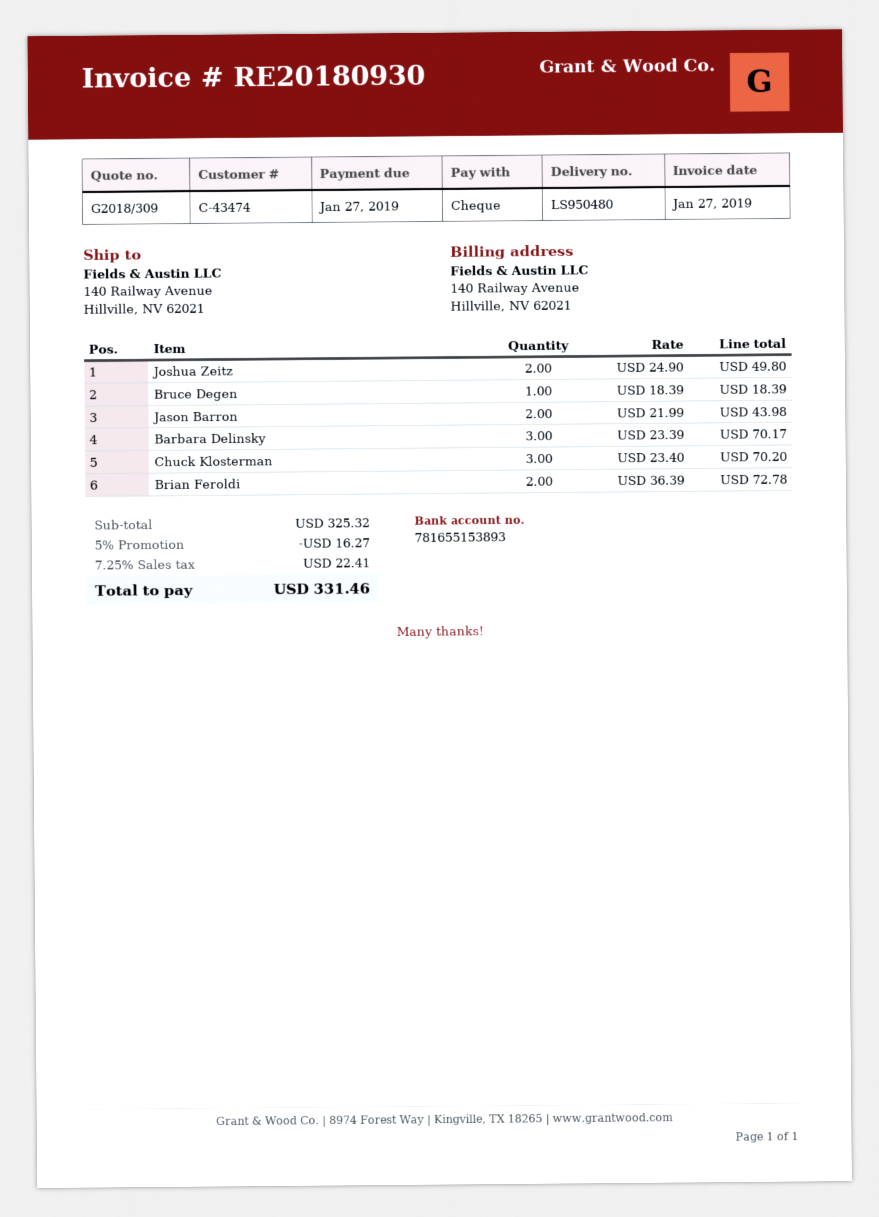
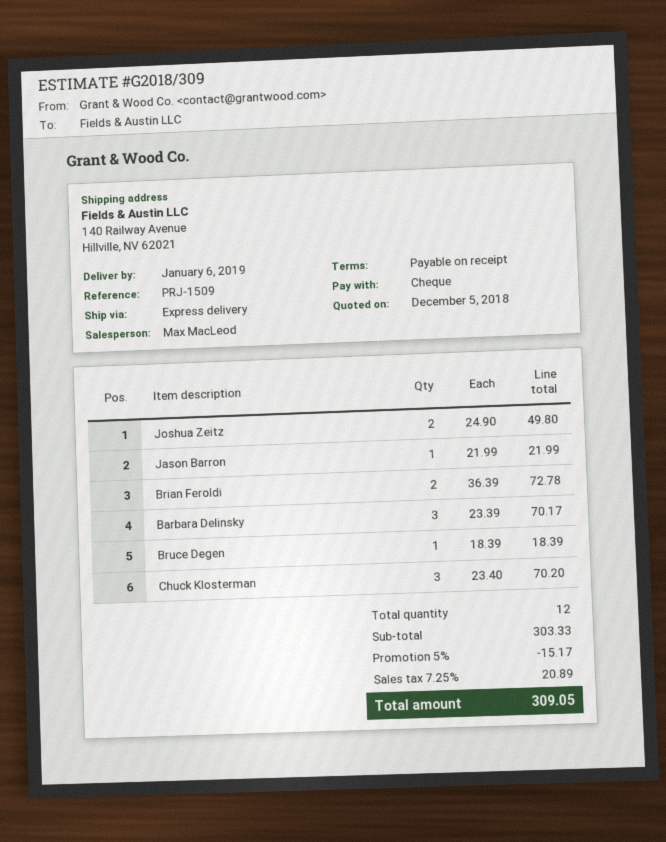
Jason Barron: 2 x 21.99 = 43.98 -> 1 x 21.99 = 21.99
subtotal: 325.32 -> 303.33
discount: 5% = 16.27 -> 5% = 15.17
tax: 7.25% = 22.41 -> 7.25% = 20.89
total: 331.46 -> 309.05

